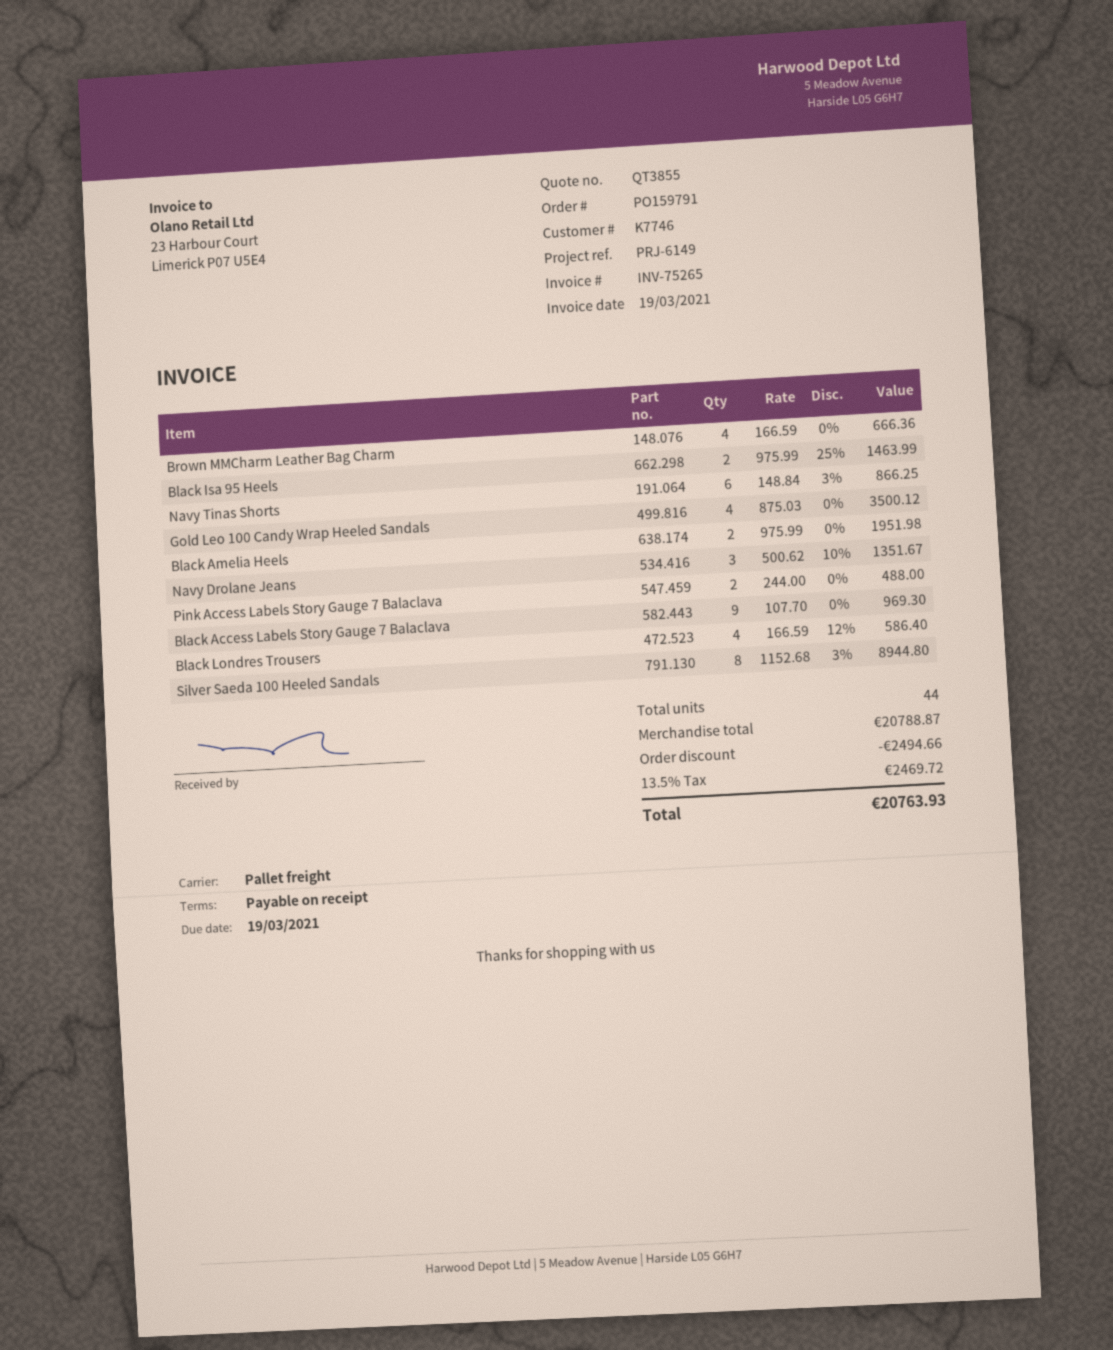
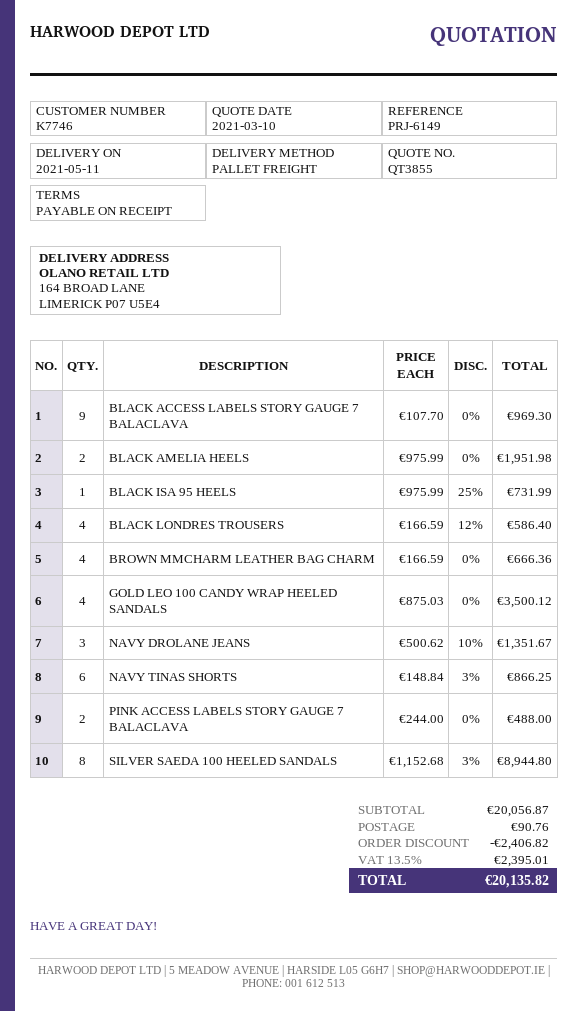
Black Isa 95 Heels: 2 x 975.99 - 25% = 1463.99 -> 1 x 975.99 - 25% = 731.99
subtotal: 20788.87 -> 20056.87
discount: 2494.66 -> 2406.82
shipping: none -> 90.76
tax: 13.5% = 2469.72 -> 13.5% = 2395.01
total: 20763.93 -> 20135.82

